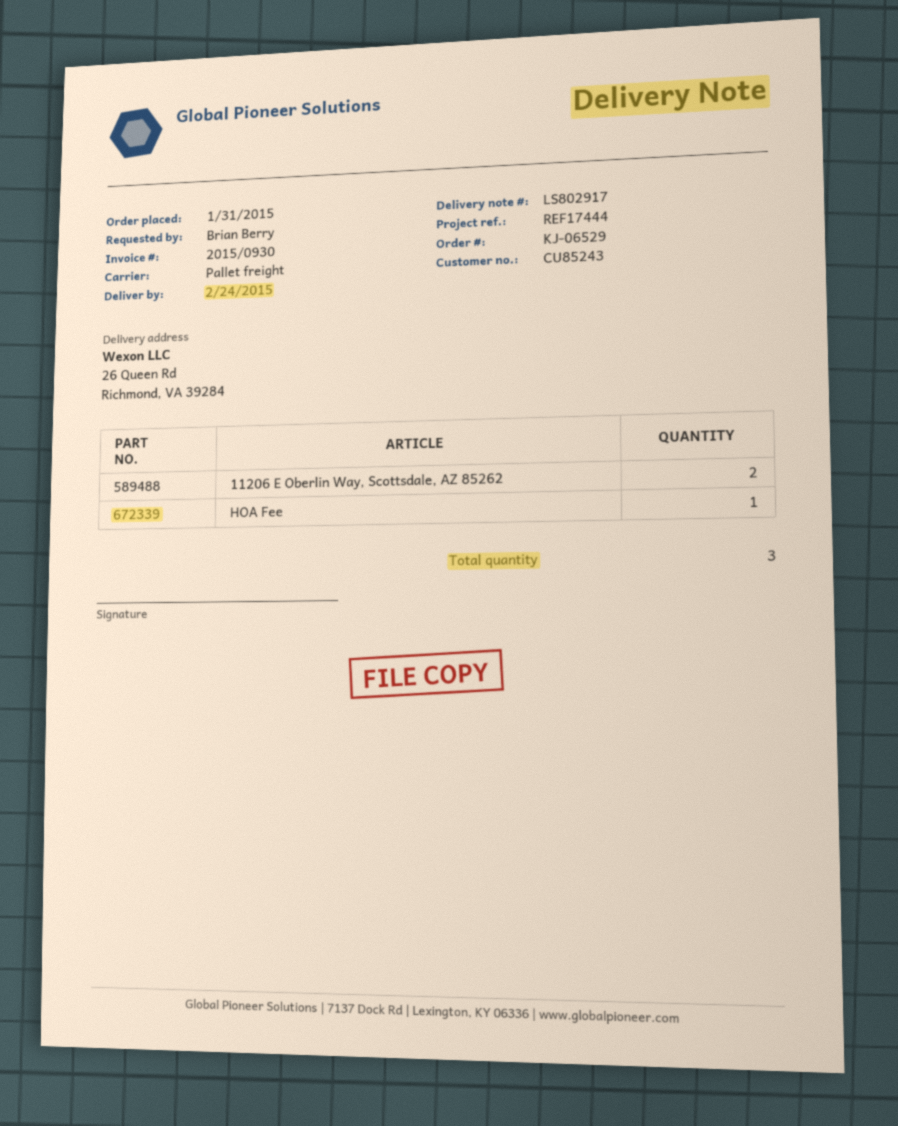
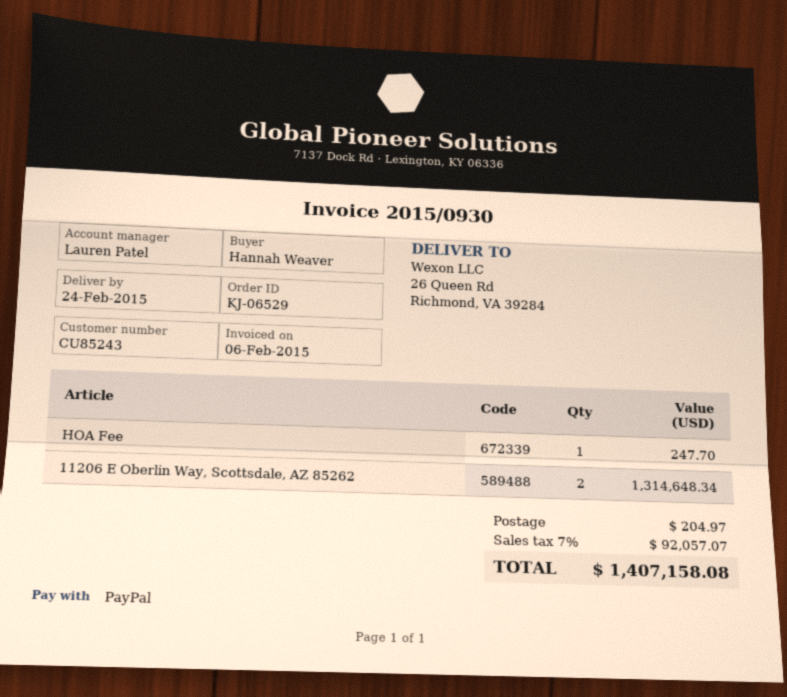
ordered by: Brian Berry -> Hannah Weaver

